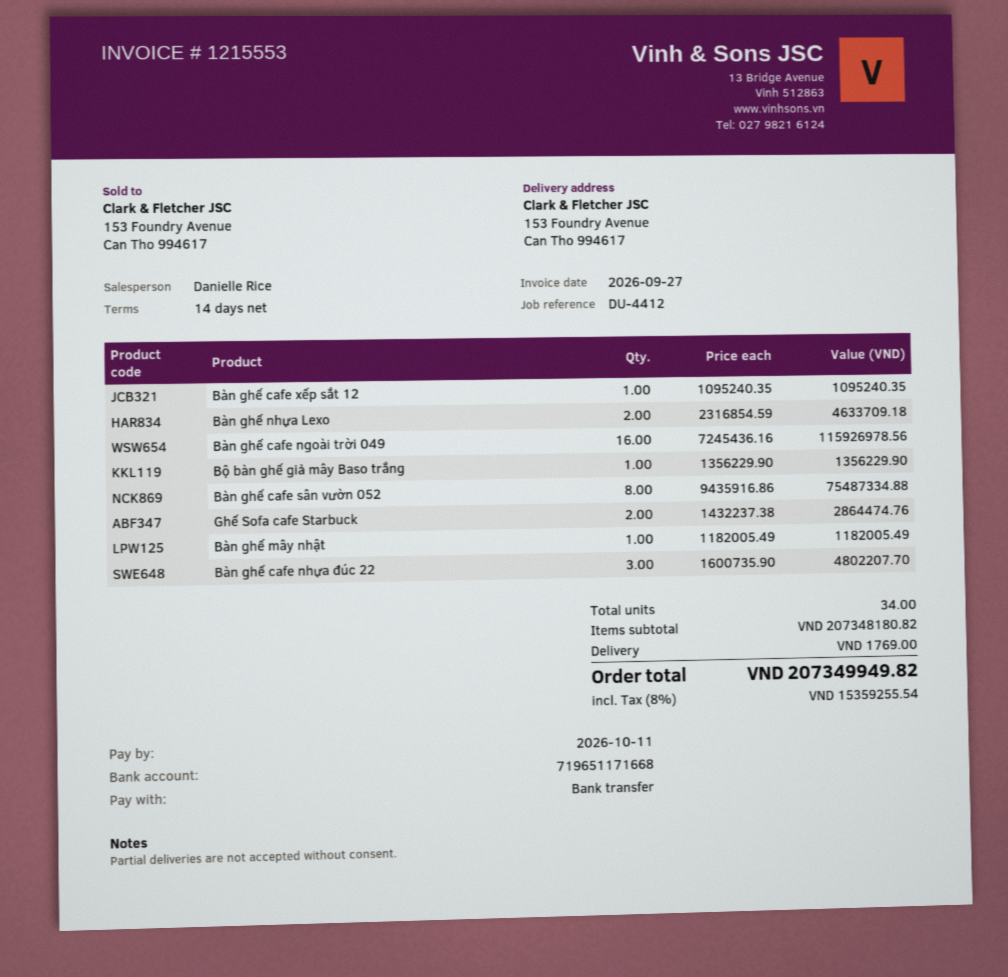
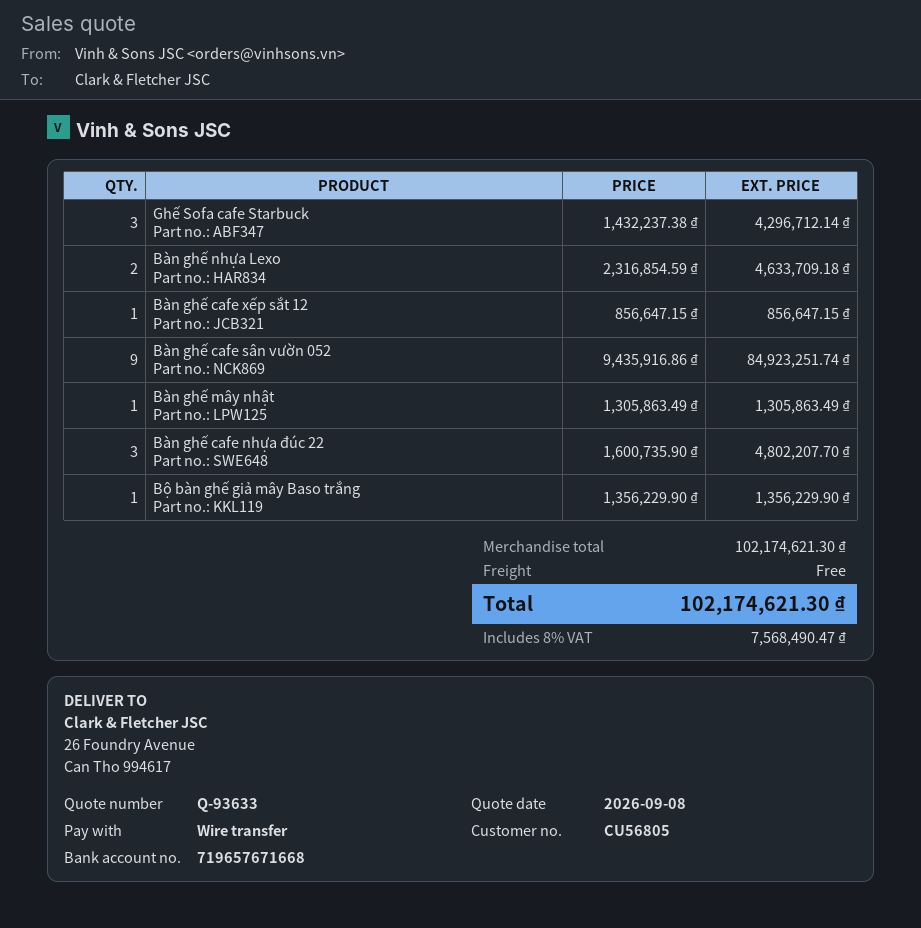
bank account: 719651171668 -> 719657671668
ship to: 153 Foundry Avenue, Can Tho 994617 -> 26 Foundry Avenue, Can Tho 994617
Bàn ghế cafe xếp sắt 12: 1 x 1095240.35 = 1095240.35 -> 1 x 856647.15 = 856647.15
Bàn ghế cafe ngoài trời 049: 16 x 7245436.16 = 115926978.56 -> none
Bàn ghế cafe sân vườn 052: 8 x 9435916.86 = 75487334.88 -> 9 x 9435916.86 = 84923251.74
Ghế Sofa cafe Starbuck: 2 x 1432237.38 = 2864474.76 -> 3 x 1432237.38 = 4296712.14
Bàn ghế mây nhật: 1 x 1182005.49 = 1182005.49 -> 1 x 1305863.49 = 1305863.49
subtotal: 207348180.82 -> 102174621.30
shipping: 1769.00 -> 0.00
tax: 8% = 15359255.54 -> 8% = 7568490.47
total: 207349949.82 -> 102174621.30

